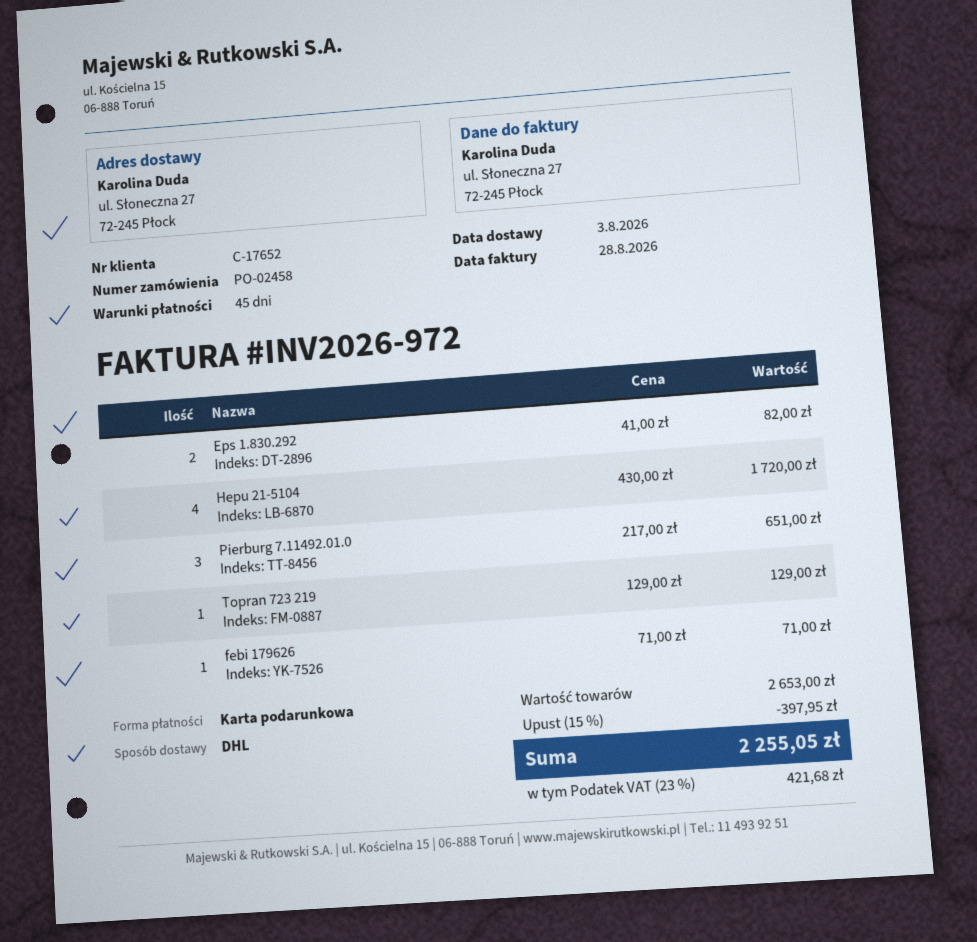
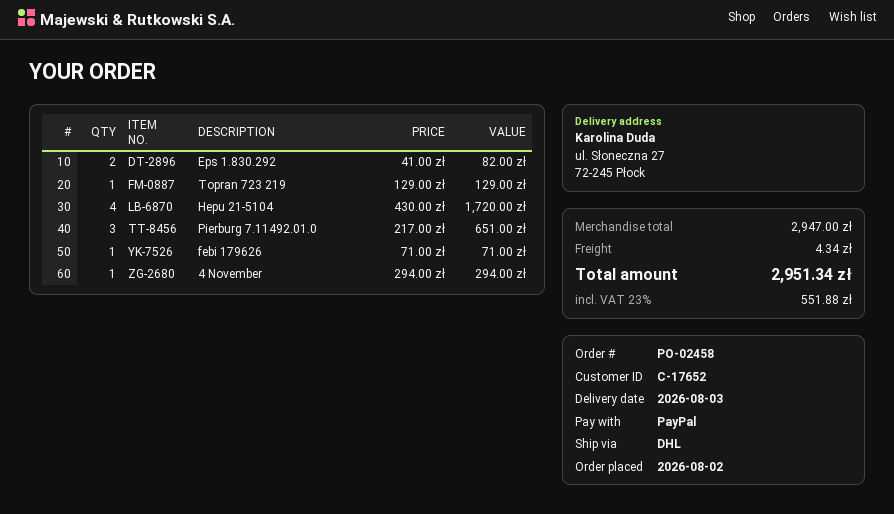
payment method: gift card -> PayPal
4 November: none -> 1 x 294.00 = 294.00
subtotal: 2653.00 -> 2947.00
discount: 15% = 397.95 -> none
shipping: none -> 4.34
tax: 23% = 421.68 -> 23% = 551.88
total: 2255.05 -> 2951.34

